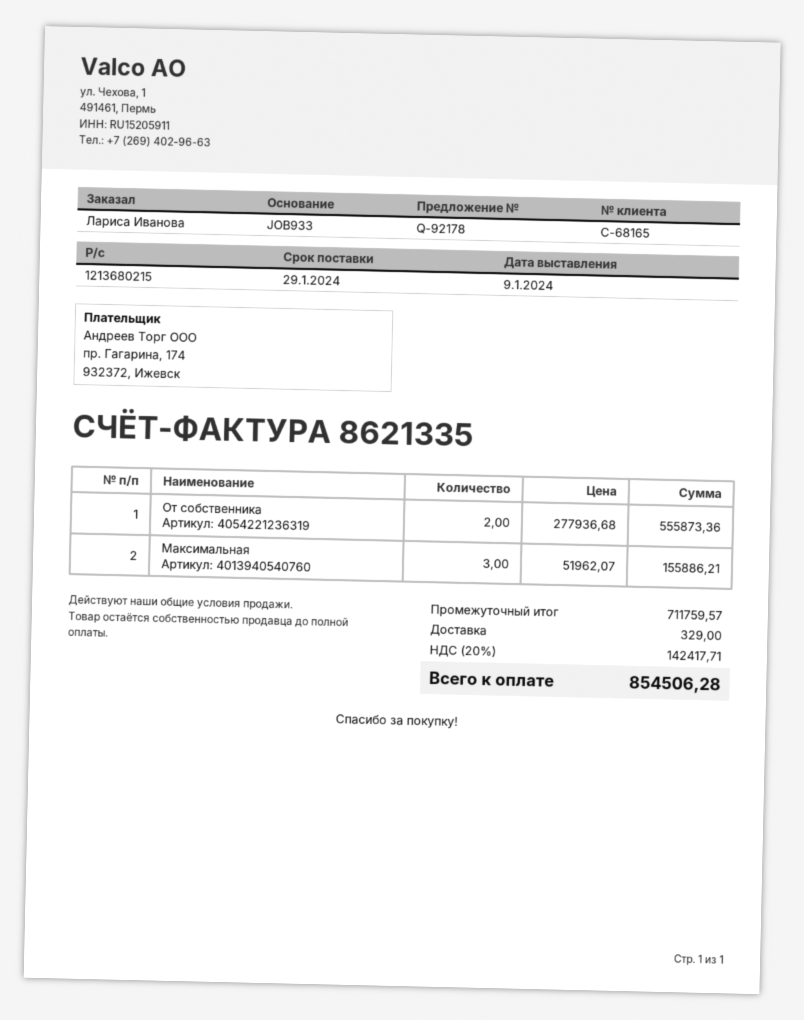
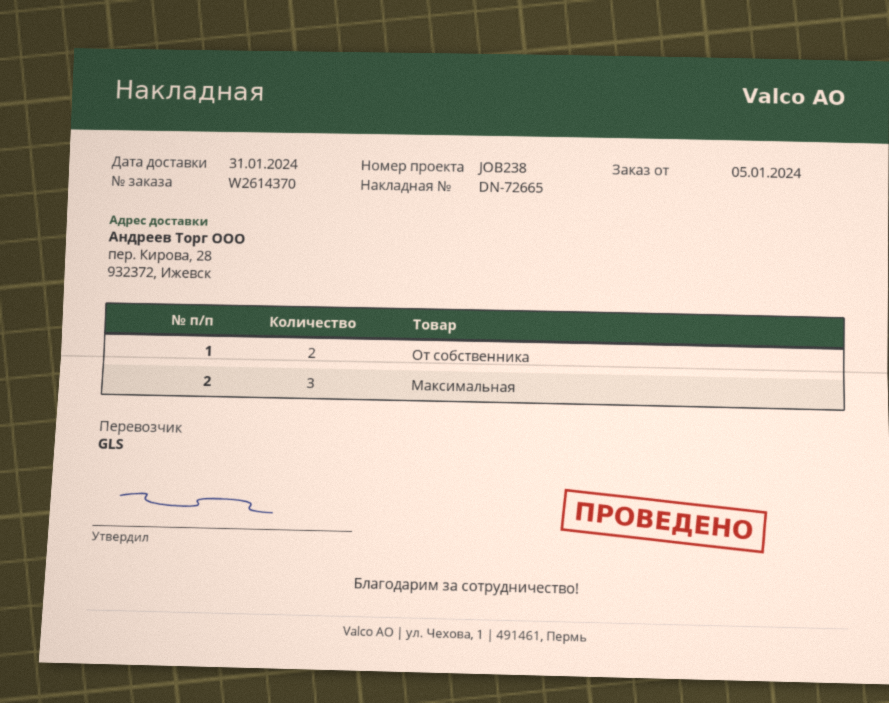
delivery date: 2024-01-29 -> 2024-01-31
reference: JOB933 -> JOB238

